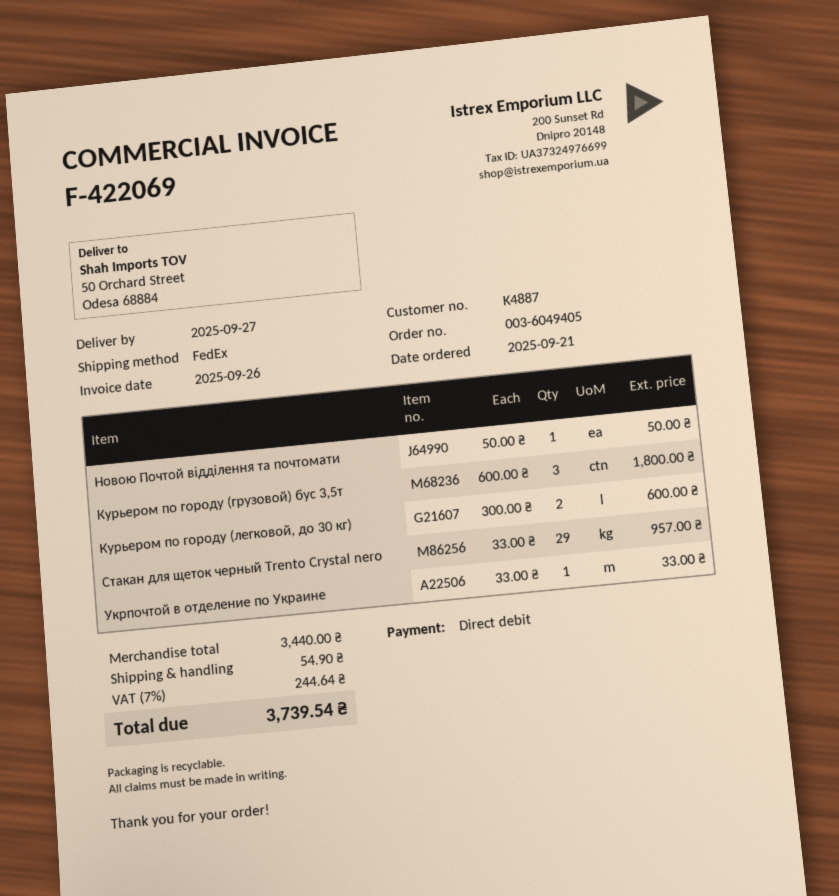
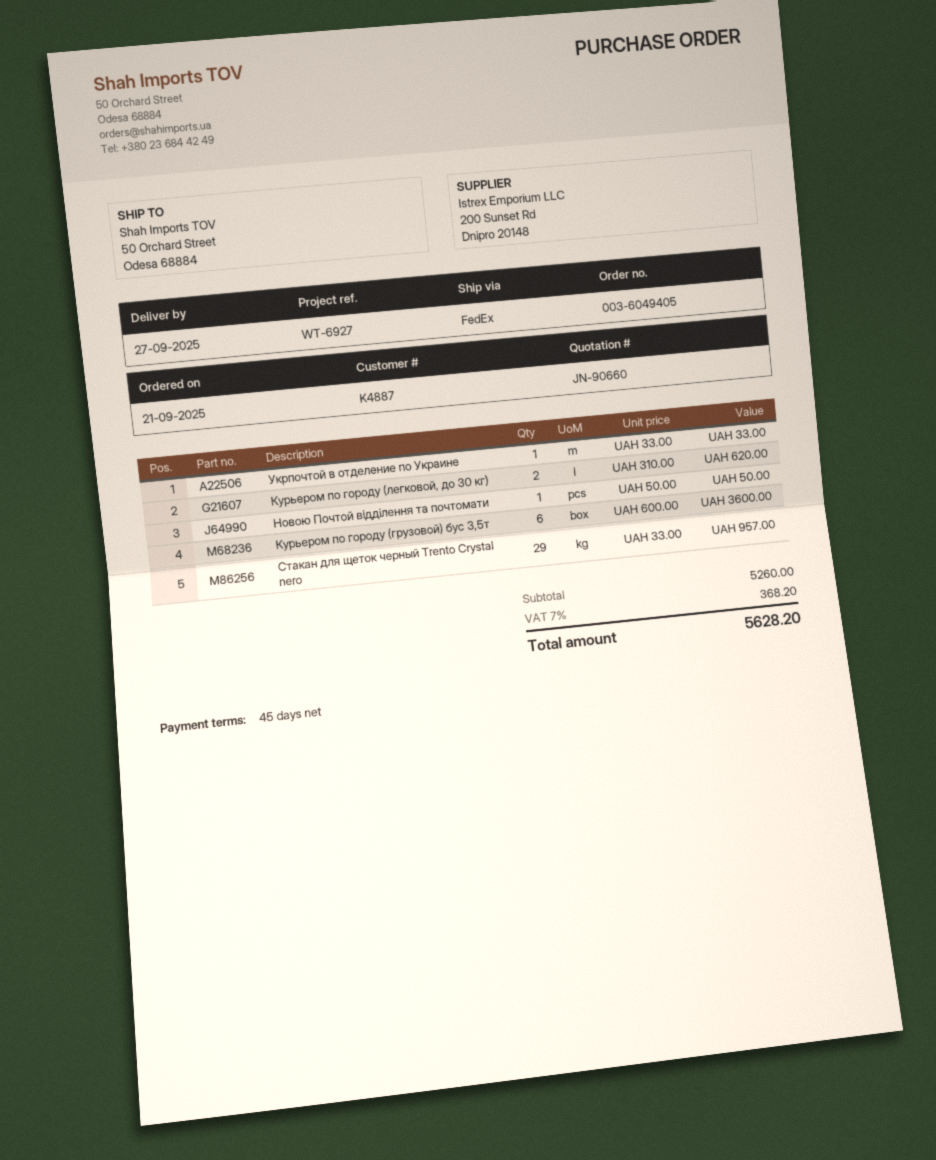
Курьером по городу (грузовой) бус 3,5т: 3 x 600.00 = 1800.00 -> 6 x 600.00 = 3600.00
Курьером по городу (легковой, до 30 кг): 2 x 300.00 = 600.00 -> 2 x 310.00 = 620.00
subtotal: 3440.00 -> 5260.00
shipping: 54.90 -> none
tax: 7% = 244.64 -> 7% = 368.20
total: 3739.54 -> 5628.20

